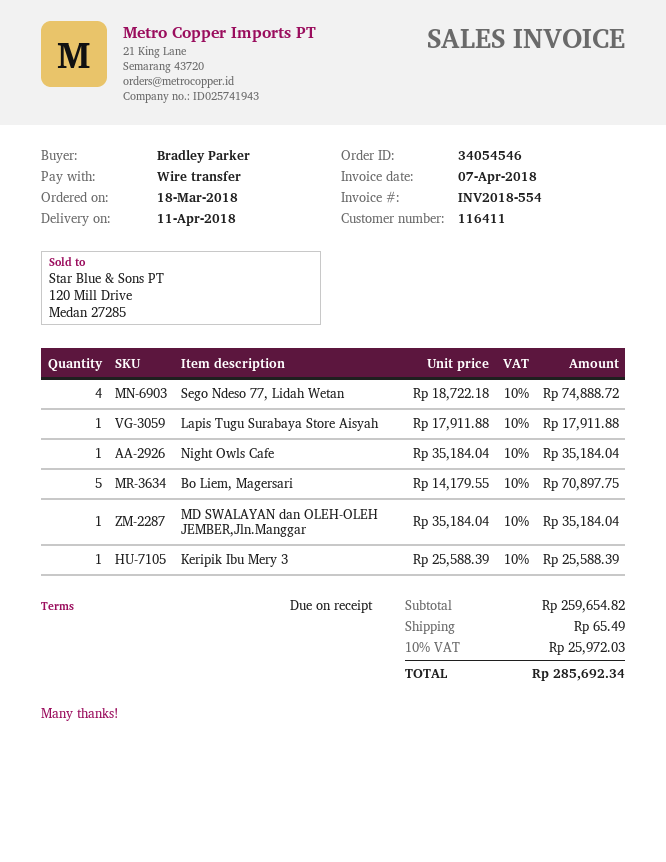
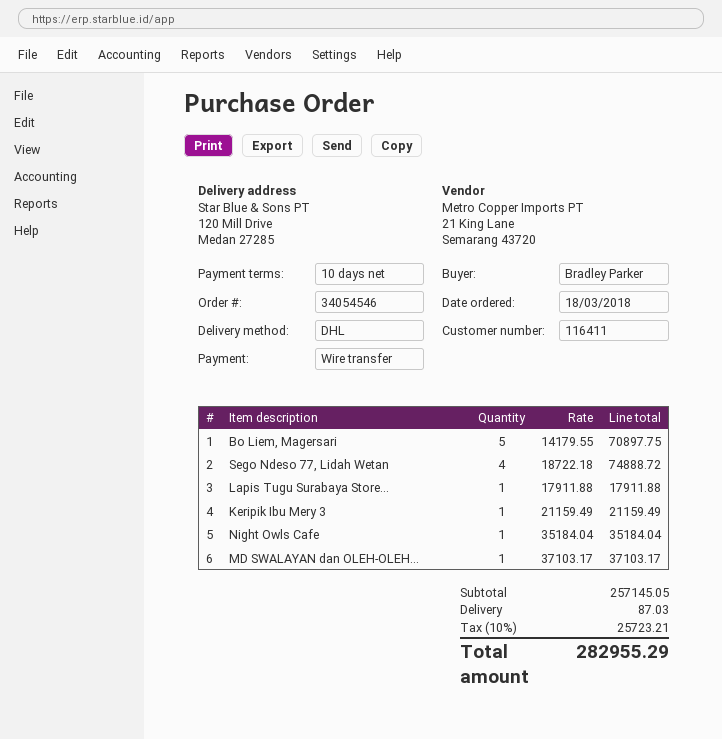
payment terms: on receipt -> 10 days
MD SWALAYAN dan OLEH-OLEH JEMBER,Jln.Manggar: 1 x 35184.04 = 35184.04 -> 1 x 37103.17 = 37103.17
Keripik Ibu Mery 3: 1 x 25588.39 = 25588.39 -> 1 x 21159.49 = 21159.49
subtotal: 259654.82 -> 257145.05
shipping: 65.49 -> 87.03
tax: 10% = 25972.03 -> 10% = 25723.21
total: 285692.34 -> 282955.29

